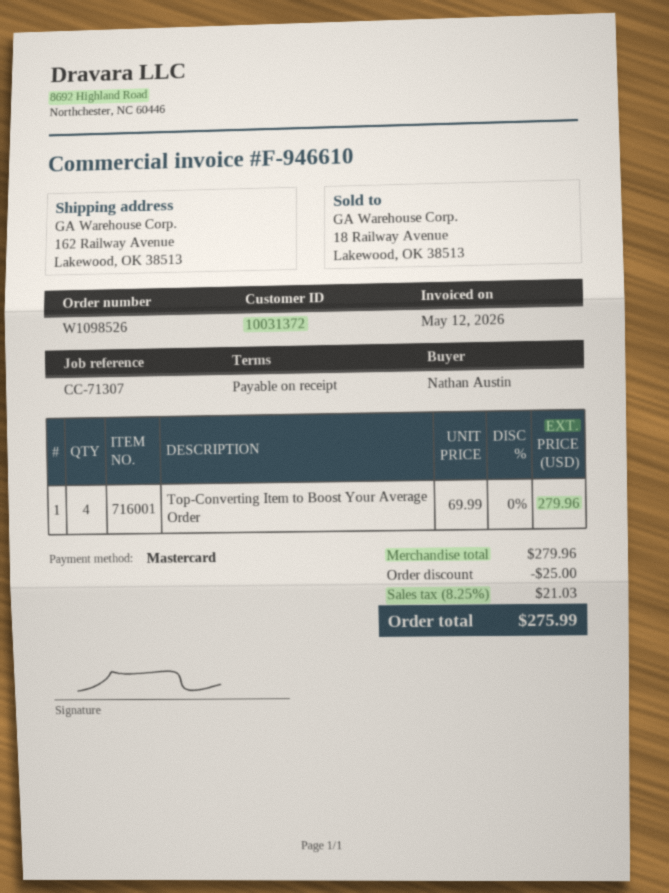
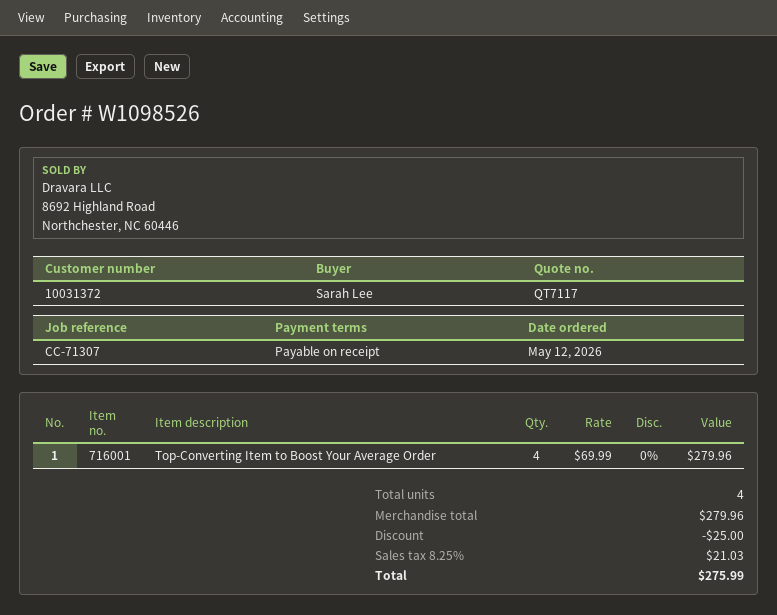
ordered by: Nathan Austin -> Sarah Lee

